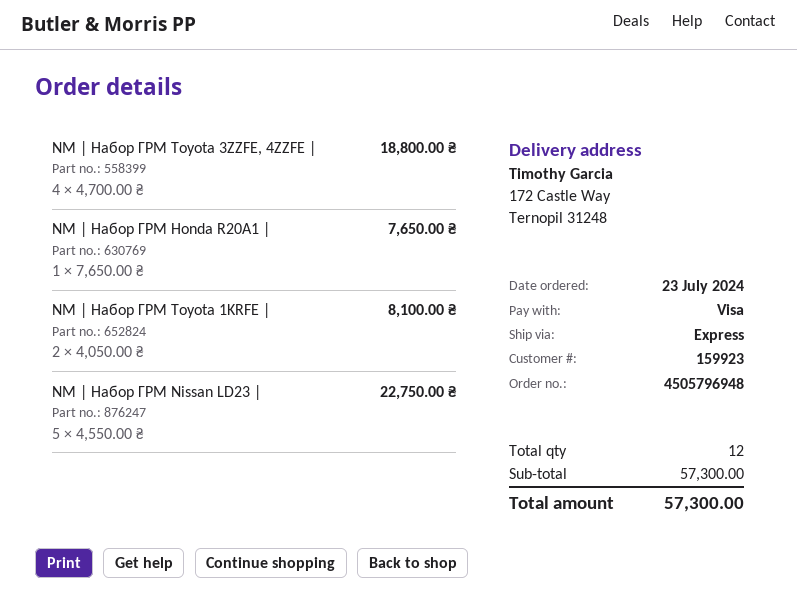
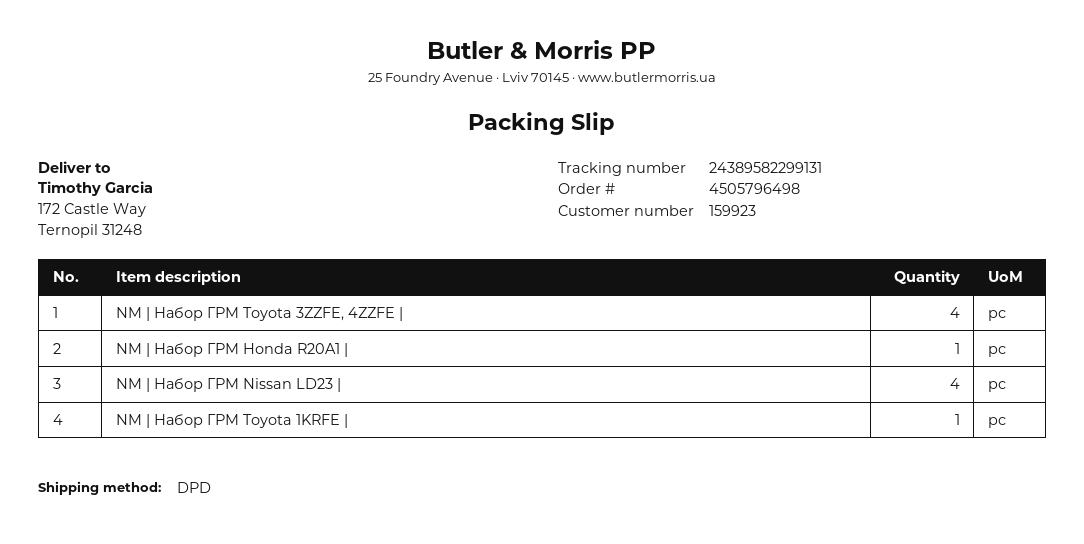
order number: 4505796948 -> 4505796498
shipping method: express -> DPD
NM | Набор ГРМ Toyota 1KRFE |: 2 -> 1
NM | Набор ГРМ Nissan LD23 |: 5 -> 4

